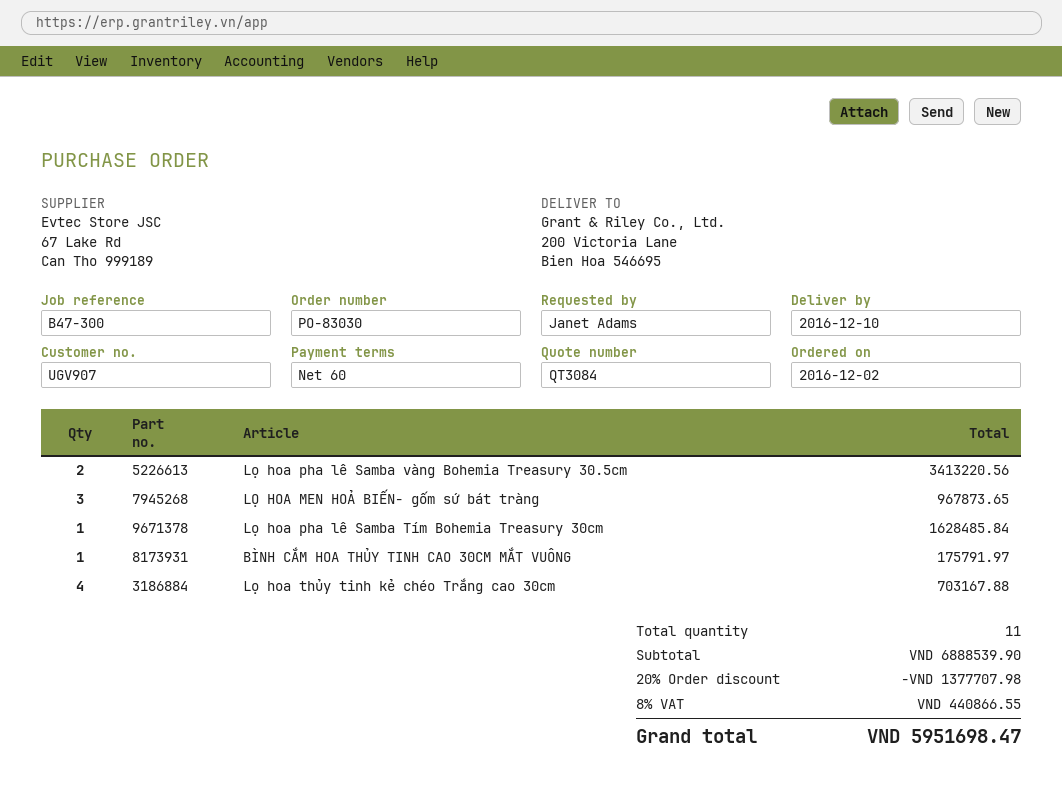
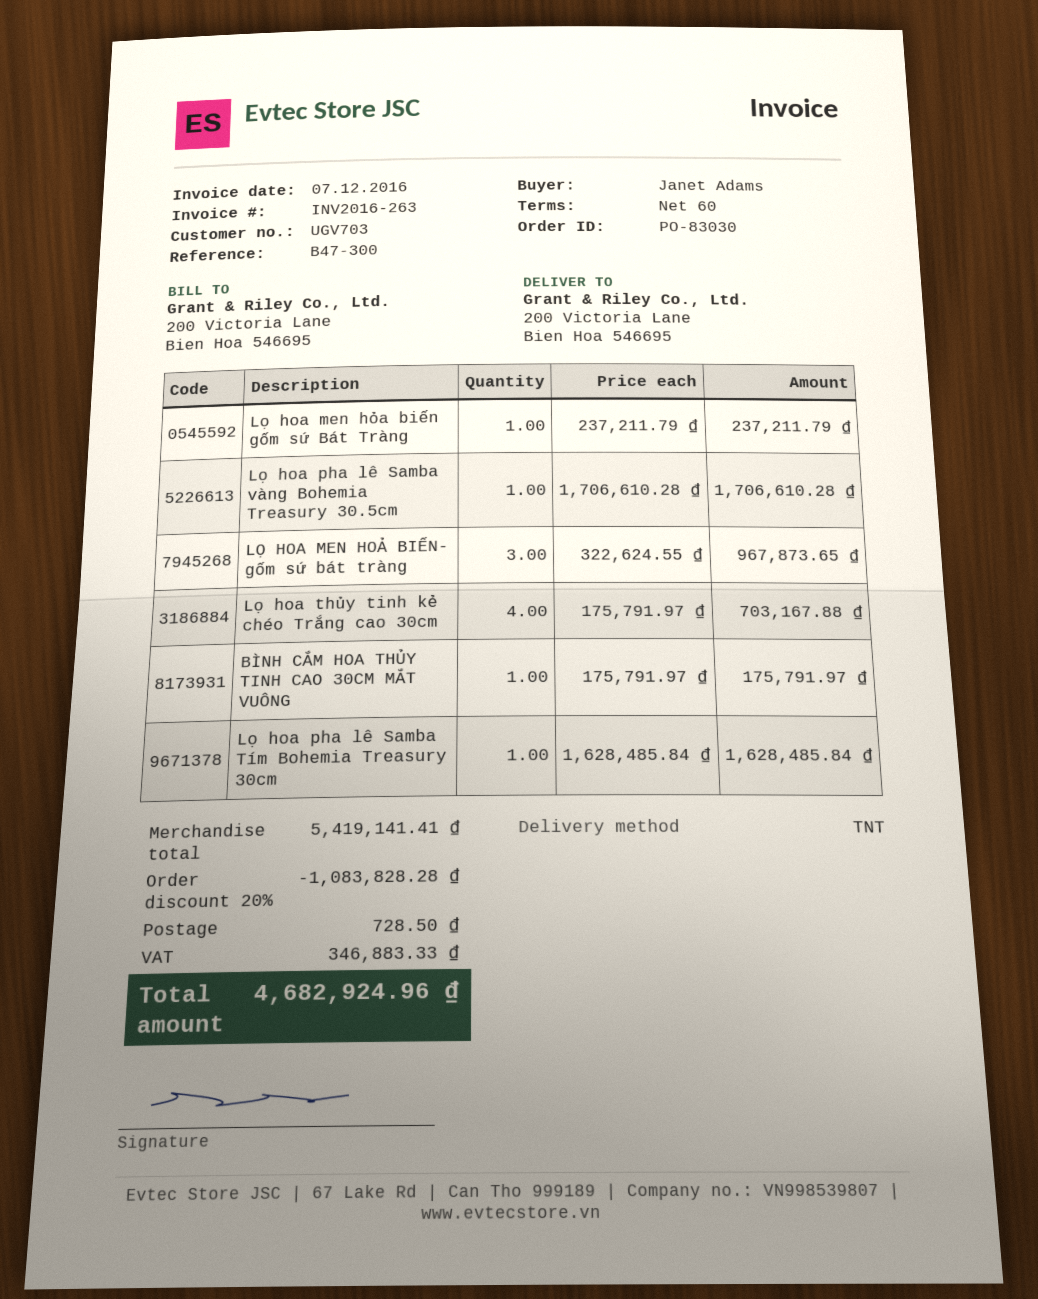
customer number: UGV907 -> UGV703
Lọ hoa pha lê Samba vàng Bohemia Treasury 30.5cm: 2 for 3413220.56 -> 1 for 1706610.28
Lọ hoa men hỏa biến gốm sứ Bát Tràng: none -> 1 for 237211.79
subtotal: 6888539.90 -> 5419141.41
discount: 20% = 1377707.98 -> 20% = 1083828.28
shipping: none -> 728.50
tax: 440866.55 -> 346883.33
total: 5951698.47 -> 4682924.96

